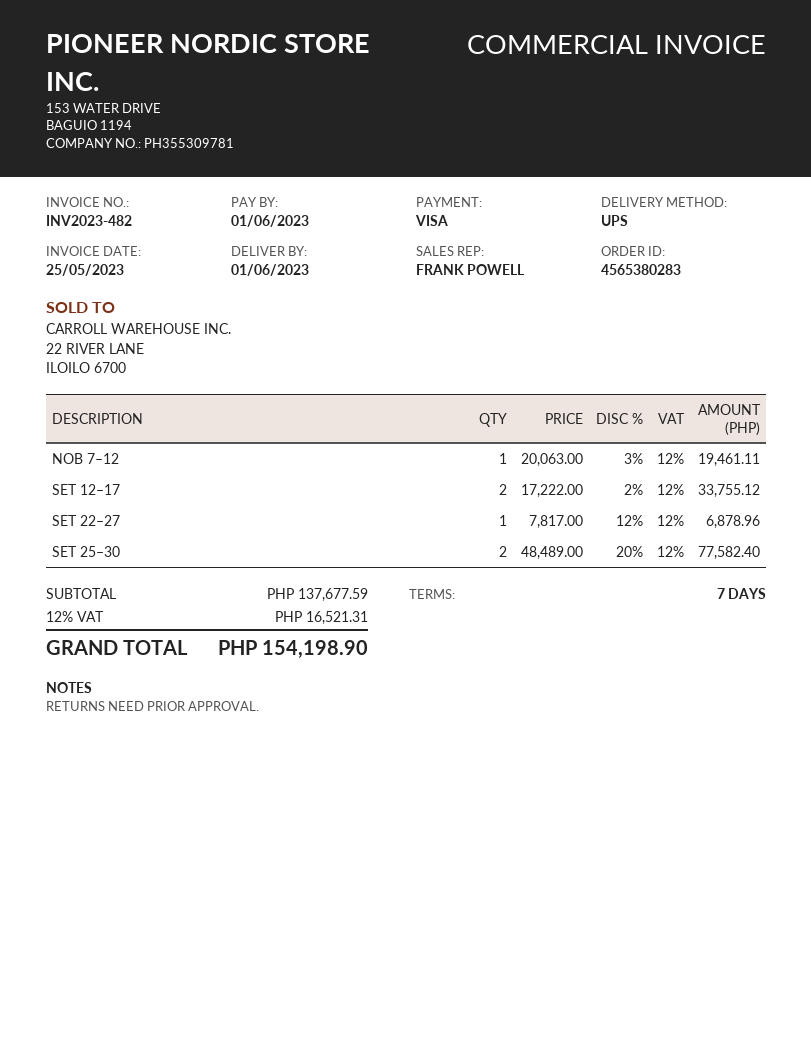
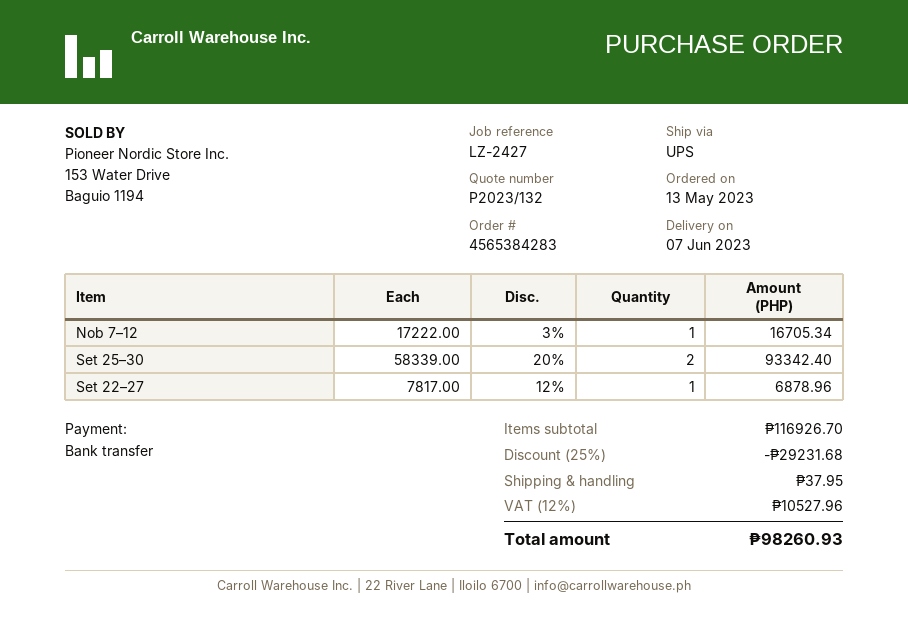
order number: 4565380283 -> 4565384283
delivery date: 2023-06-01 -> 2023-06-07
payment method: Visa -> bank transfer
NOB 7–12: 1 x 20063.00 - 3% = 19461.11 -> 1 x 17222.00 - 3% = 16705.34
SET 12–17: 2 x 17222.00 - 2% = 33755.12 -> none
SET 25–30: 2 x 48489.00 - 20% = 77582.40 -> 2 x 58339.00 - 20% = 93342.40
subtotal: 137677.59 -> 116926.70
discount: none -> 25% = 29231.68
shipping: none -> 37.95
tax: 12% = 16521.31 -> 12% = 10527.96
total: 154198.90 -> 98260.93

